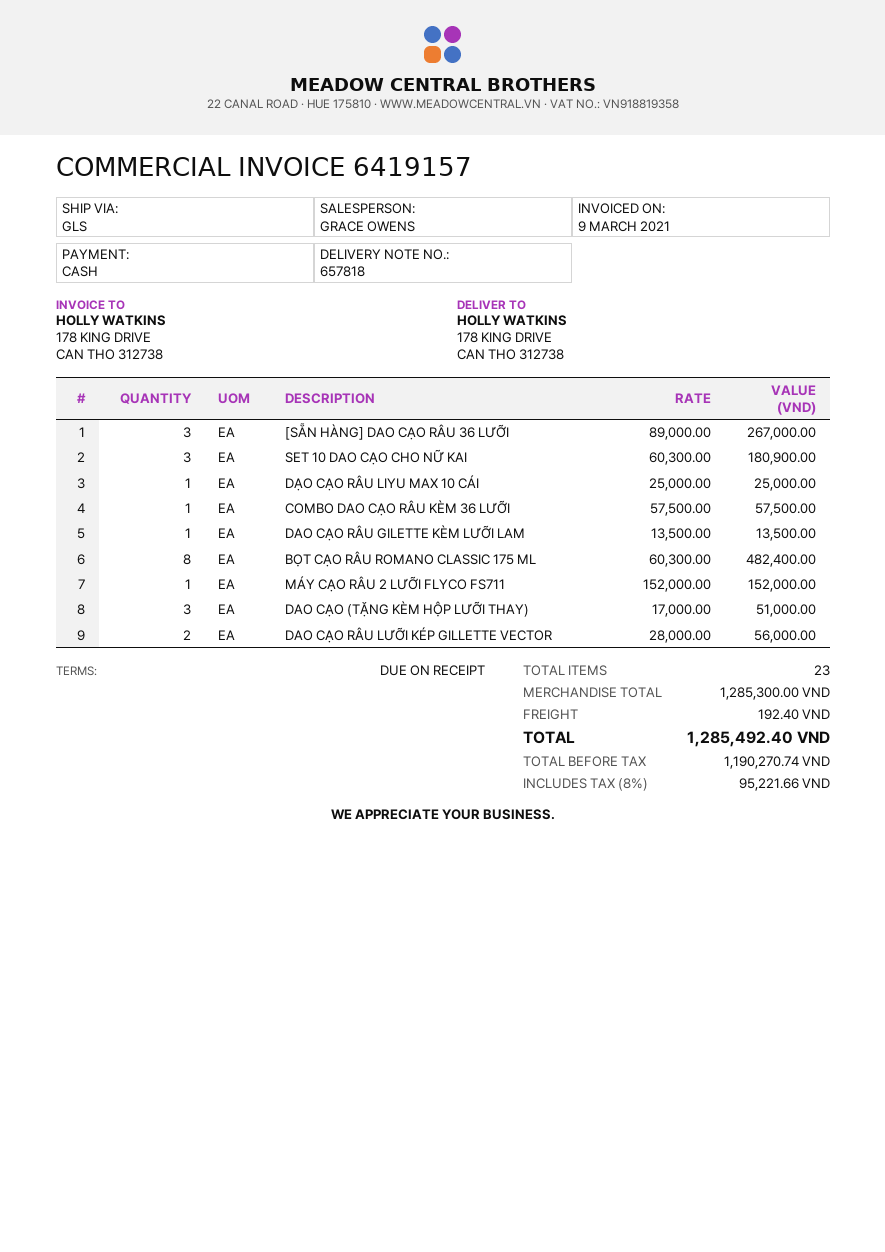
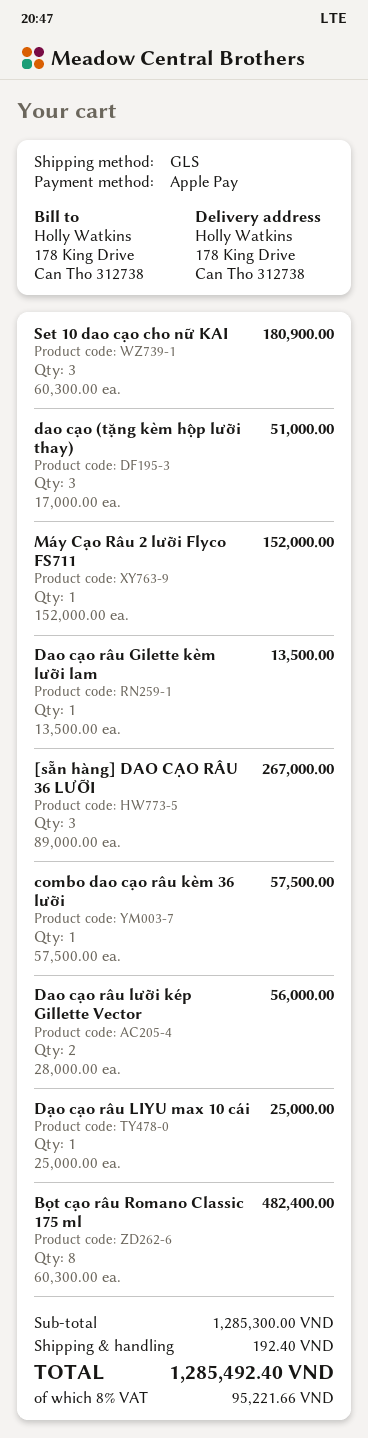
payment method: cash -> Apple Pay

